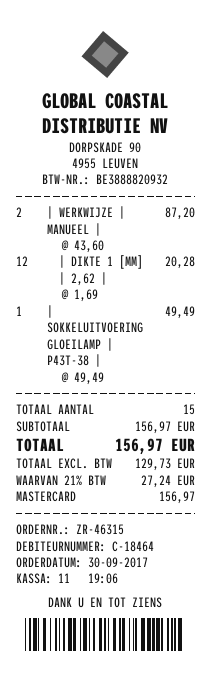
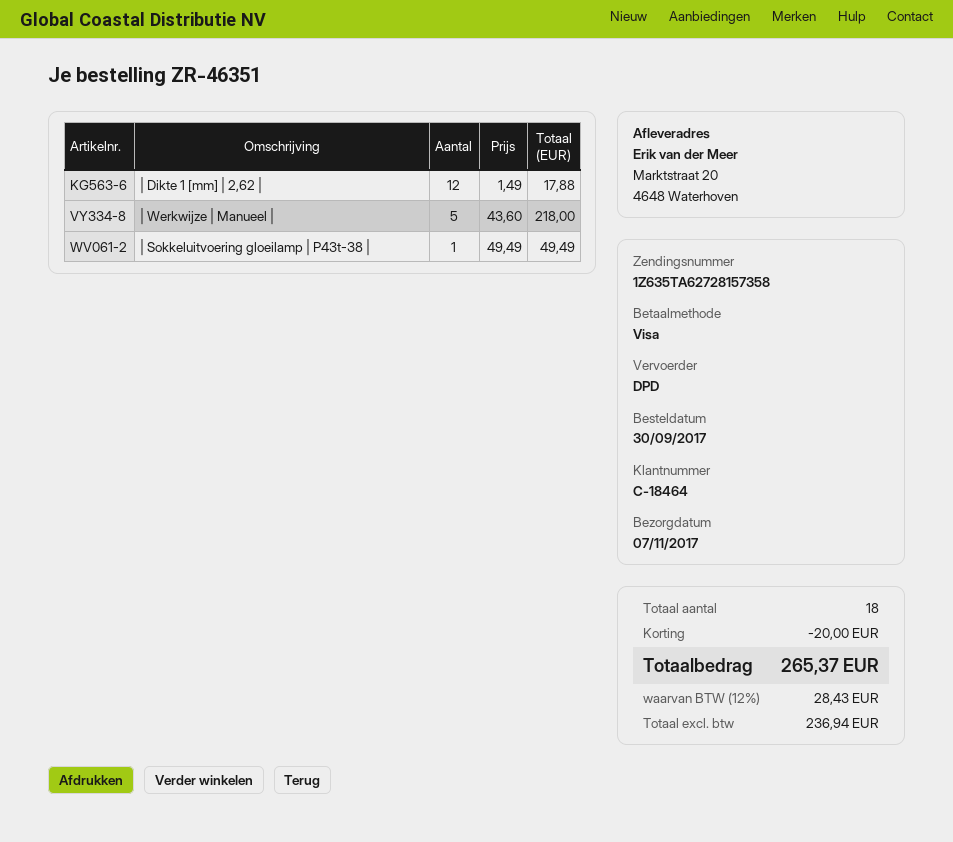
order number: ZR-46315 -> ZR-46351
payment method: Mastercard -> Visa
| WERKWIJZE | MANUEEL |: 2 x 43.60 = 87.20 -> 5 x 43.60 = 218.00
| DIKTE 1 [MM] | 2,62 |: 12 x 1.69 = 20.28 -> 12 x 1.49 = 17.88
total quantity: 15 -> 18
discount: none -> 20.00
net: 129.73 -> 236.94
tax: 21% = 27.24 -> 12% = 28.43
total: 156.97 -> 265.37

